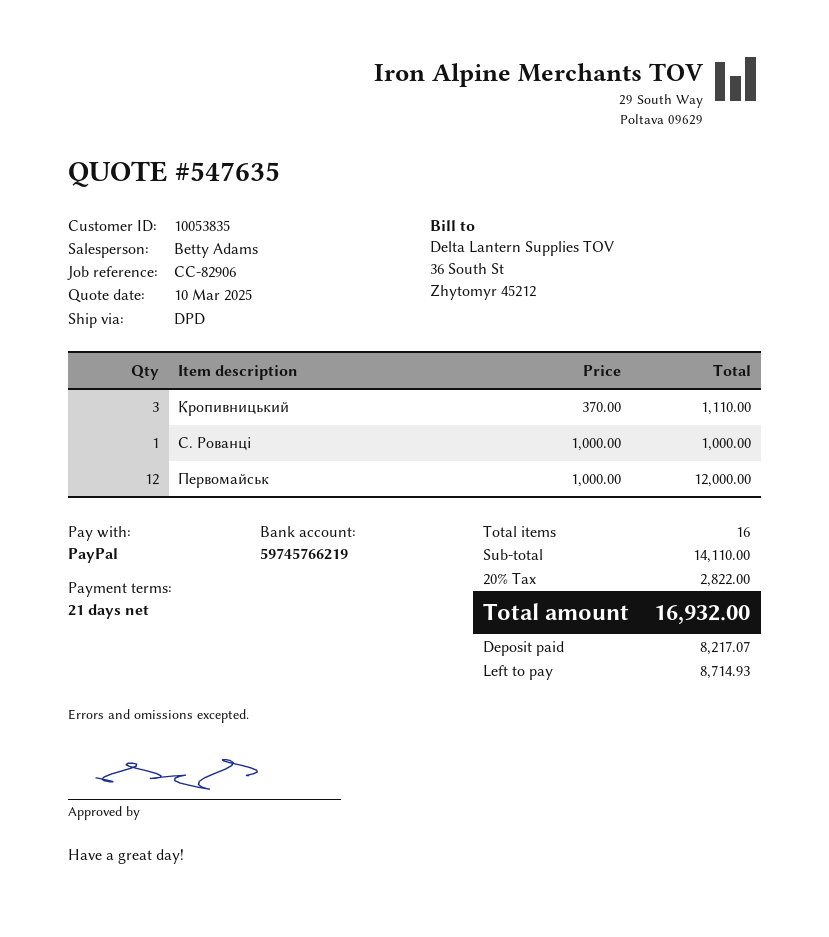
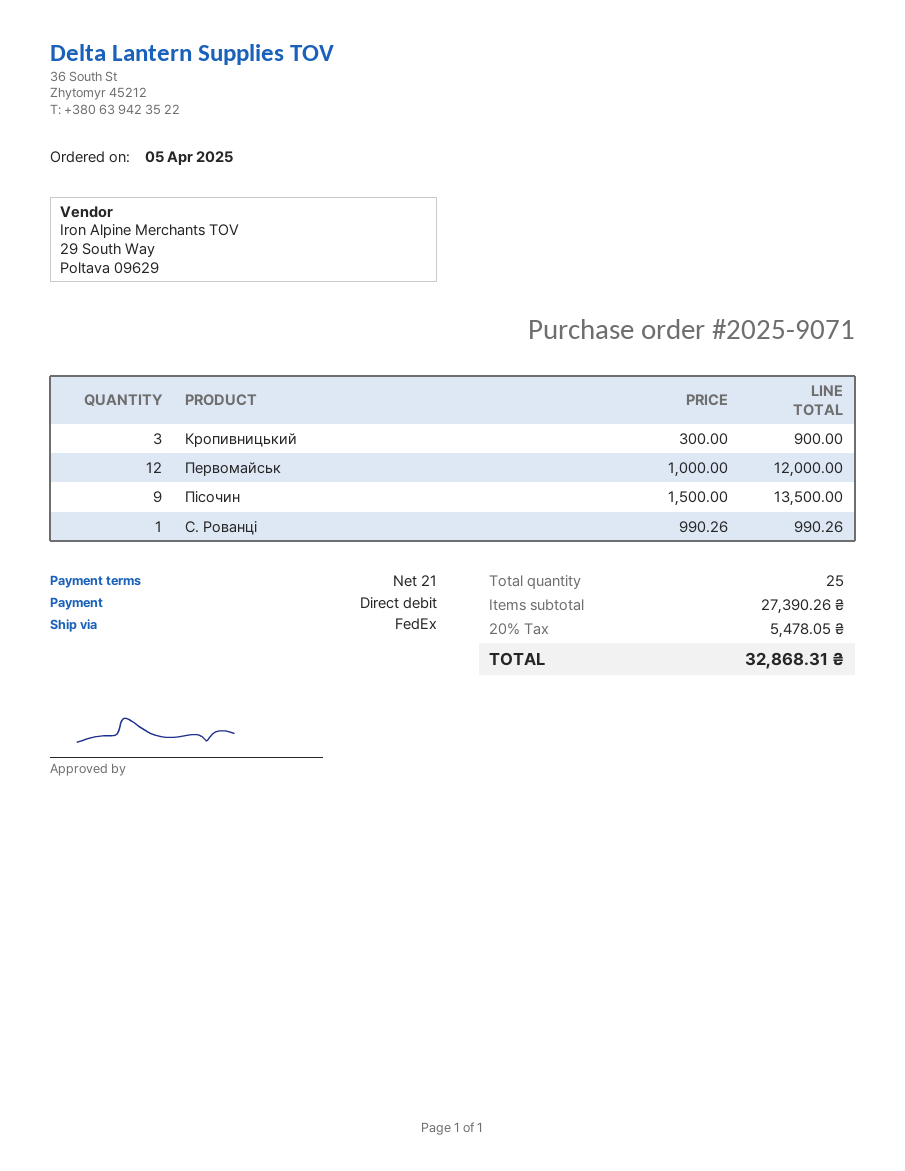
payment method: PayPal -> direct debit
shipping method: DPD -> FedEx
Кропивницький: 3 x 370.00 = 1110.00 -> 3 x 300.00 = 900.00
С. Рованці: 1 x 1000.00 = 1000.00 -> 1 x 990.26 = 990.26
Пісочин: none -> 9 x 1500.00 = 13500.00
total quantity: 16 -> 25
subtotal: 14110.00 -> 27390.26
tax: 20% = 2822.00 -> 20% = 5478.05
total: 16932.00 -> 32868.31

